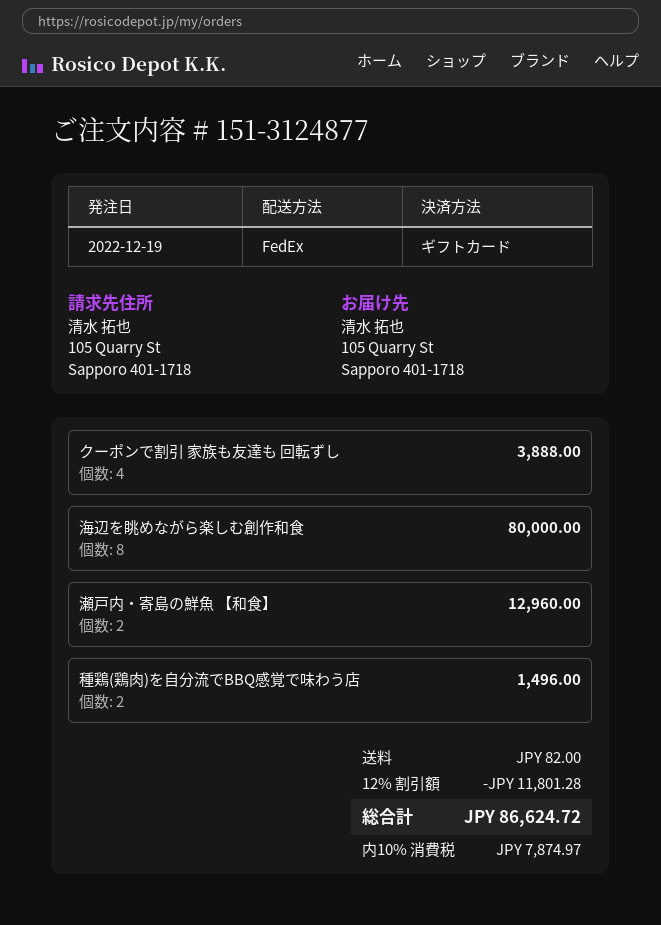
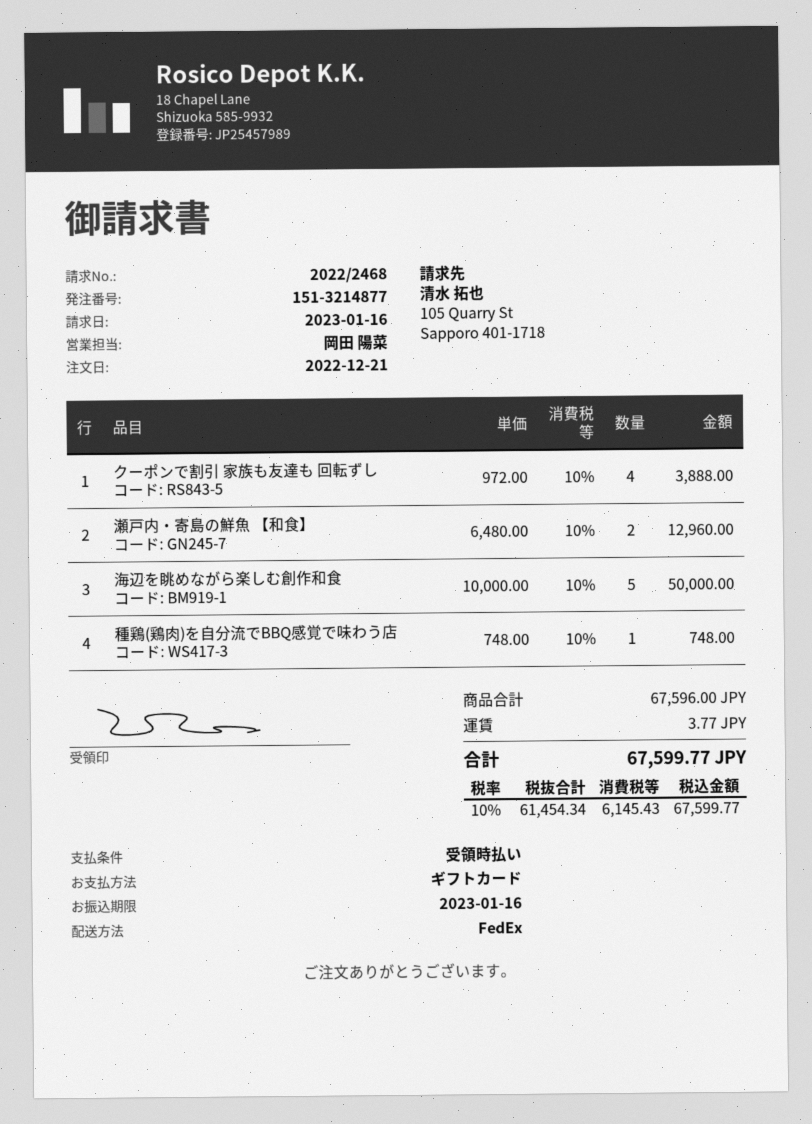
order number: 151-3124877 -> 151-3214877
order date: 2022-12-19 -> 2022-12-21
海辺を眺めながら楽しむ創作和食: 8 for 80000.00 -> 5 for 50000.00
種鶏(鶏肉)を自分流でBBQ感覚で味わう店: 2 for 1496.00 -> 1 for 748.00
discount: 12% = 11801.28 -> none
shipping: 82.00 -> 3.77
tax: 10% = 7874.97 -> 10% = 6145.43
total: 86624.72 -> 67599.77

